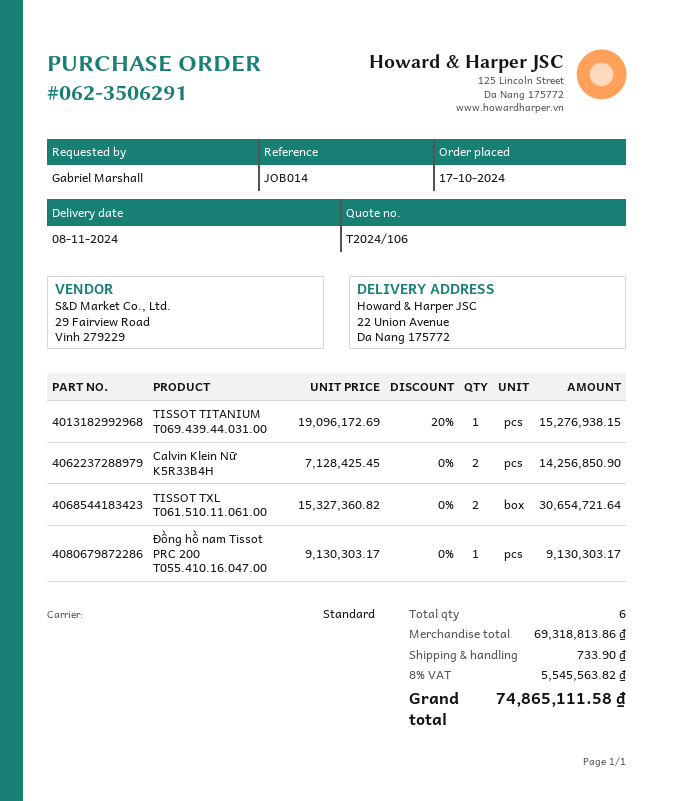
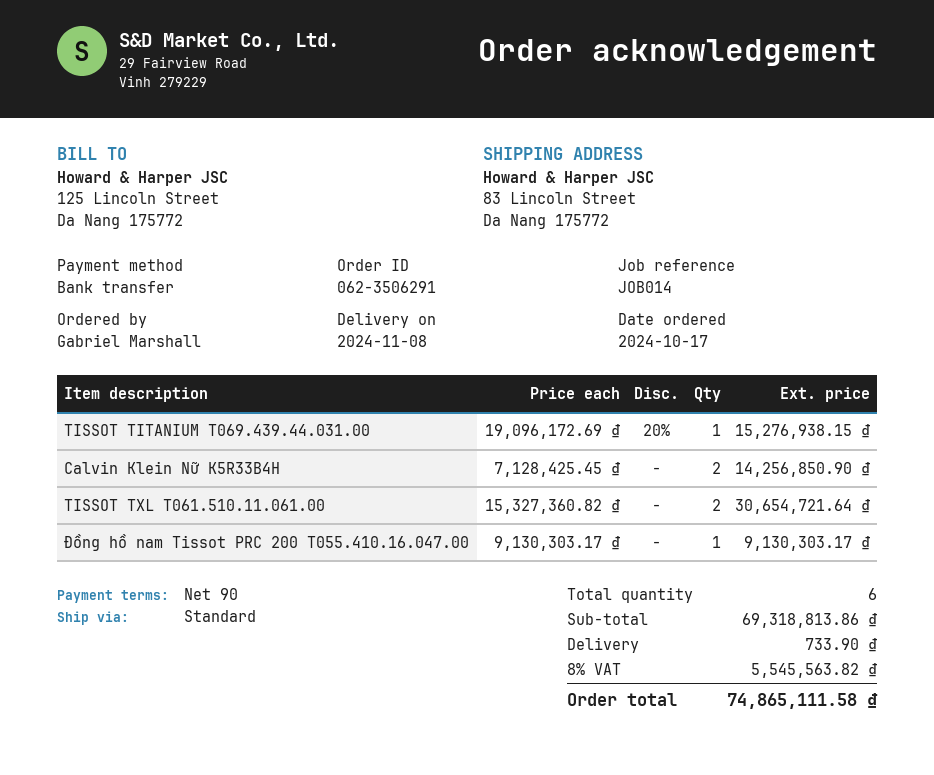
ship to: 22 Union Avenue, Da Nang 175772 -> 83 Lincoln Street, Da Nang 175772

